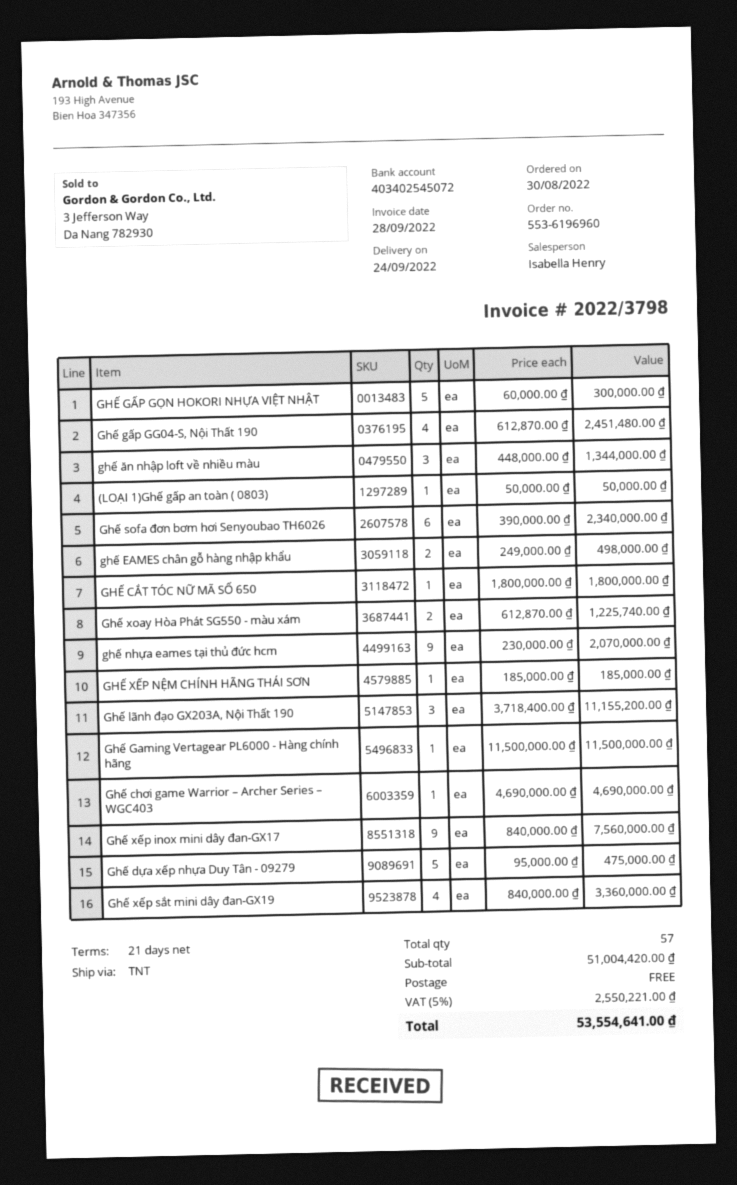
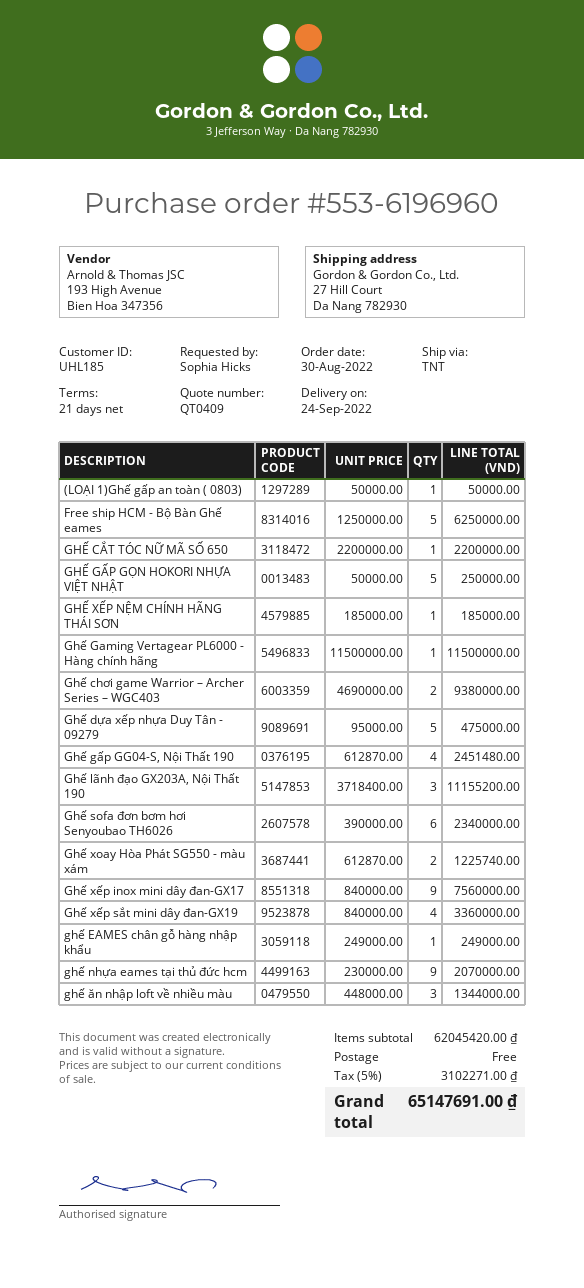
GHẾ GẤP GỌN HOKORI NHỰA VIỆT NHẬT: 5 x 60000.00 = 300000.00 -> 5 x 50000.00 = 250000.00
ghế EAMES chân gỗ hàng nhập khẩu: 2 x 249000.00 = 498000.00 -> 1 x 249000.00 = 249000.00
GHẾ CẮT TÓC NỮ MÃ SỐ 650: 1 x 1800000.00 = 1800000.00 -> 1 x 2200000.00 = 2200000.00
Ghế chơi game Warrior – Archer Series – WGC403: 1 x 4690000.00 = 4690000.00 -> 2 x 4690000.00 = 9380000.00
Free ship HCM - Bộ Bàn Ghế eames: none -> 5 x 1250000.00 = 6250000.00
subtotal: 51004420.00 -> 62045420.00
tax: 5% = 2550221.00 -> 5% = 3102271.00
total: 53554641.00 -> 65147691.00

